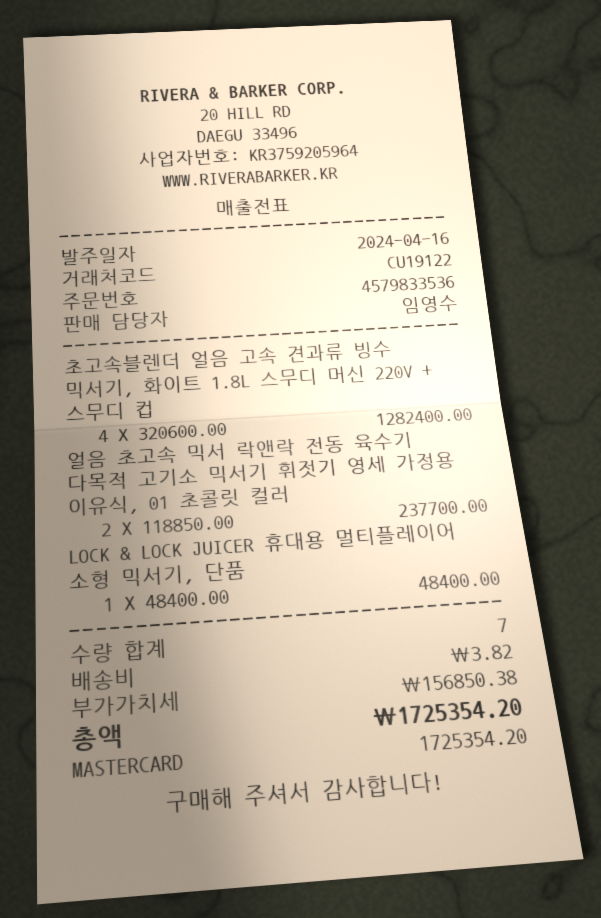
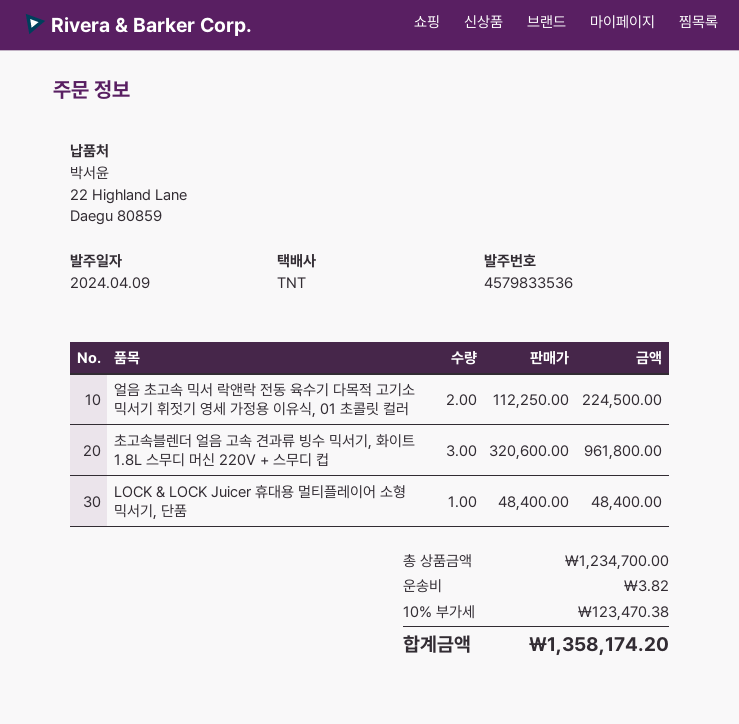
order date: 2024-04-16 -> 2024-04-09
초고속블렌더 얼음 고속 견과류 빙수 믹서기, 화이트 1.8L 스무디 머신 220V + 스무디 컵: 4 x 320600.00 = 1282400.00 -> 3 x 320600.00 = 961800.00
얼음 초고속 믹서 락앤락 전동 육수기 다목적 고기소 믹서기 휘젓기 영세 가정용 이유식, 01 초콜릿 컬러: 2 x 118850.00 = 237700.00 -> 2 x 112250.00 = 224500.00
tax: 156850.38 -> 123470.38
total: 1725354.20 -> 1358174.20

